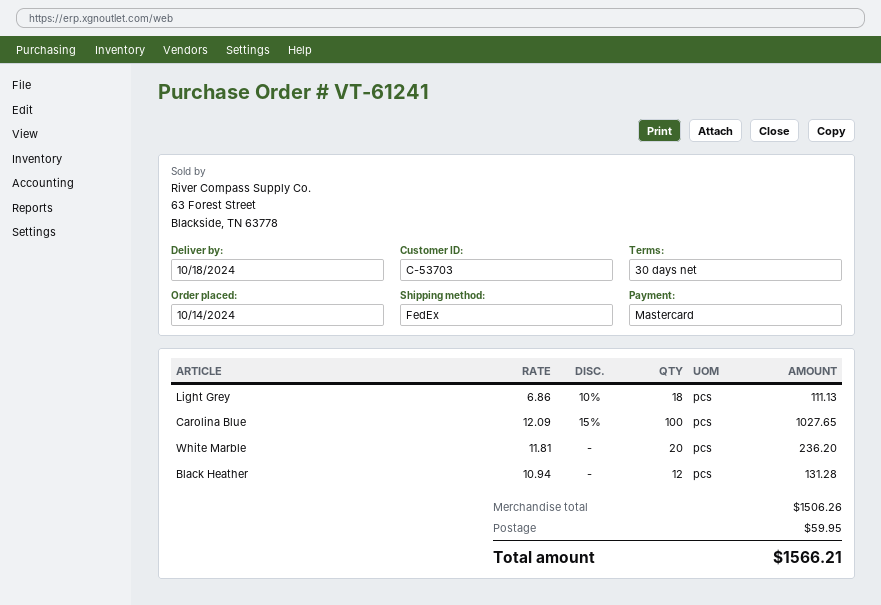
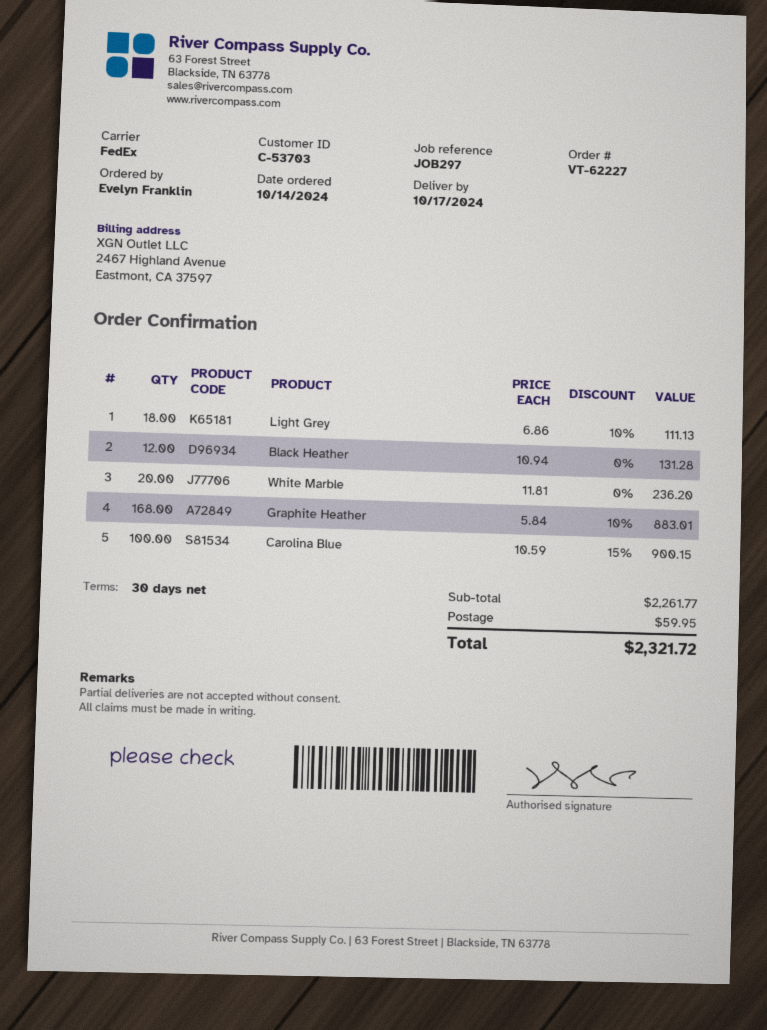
order number: VT-61241 -> VT-62227
delivery date: 2024-10-18 -> 2024-10-17
Carolina Blue: 100 x 12.09 - 15% = 1027.65 -> 100 x 10.59 - 15% = 900.15
Graphite Heather: none -> 168 x 5.84 - 10% = 883.01
subtotal: 1506.26 -> 2261.77
total: 1566.21 -> 2321.72

